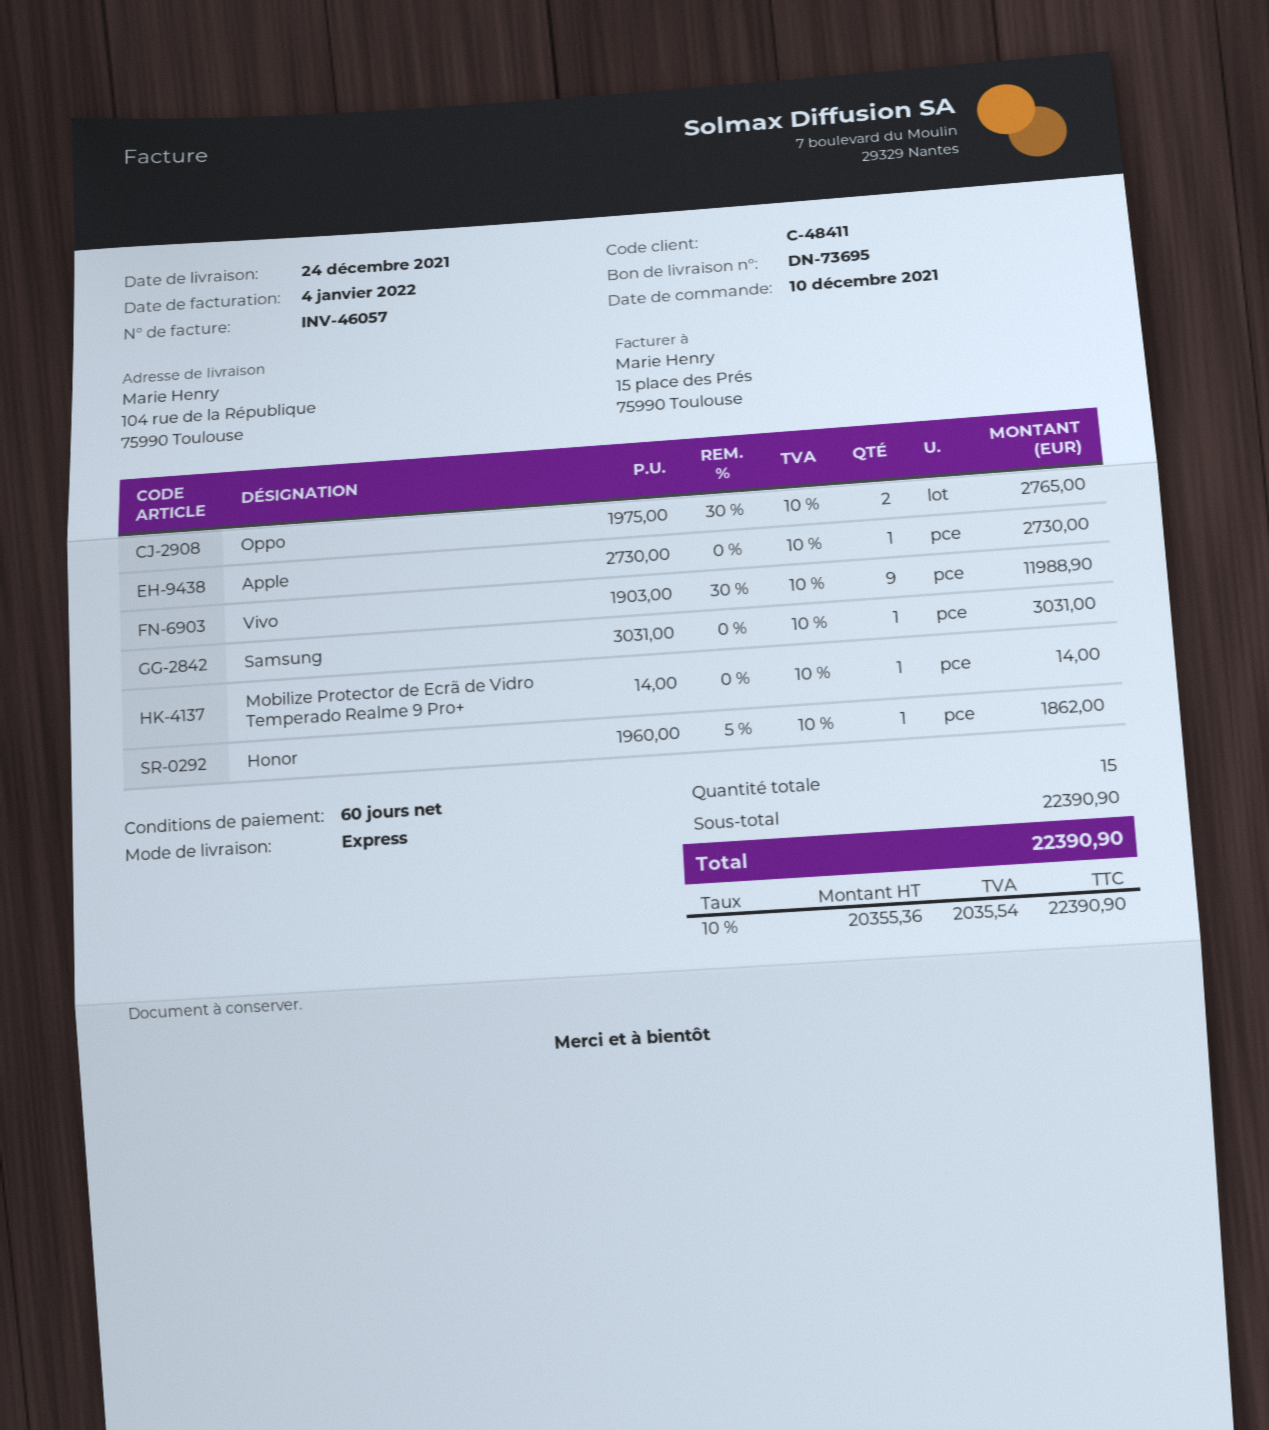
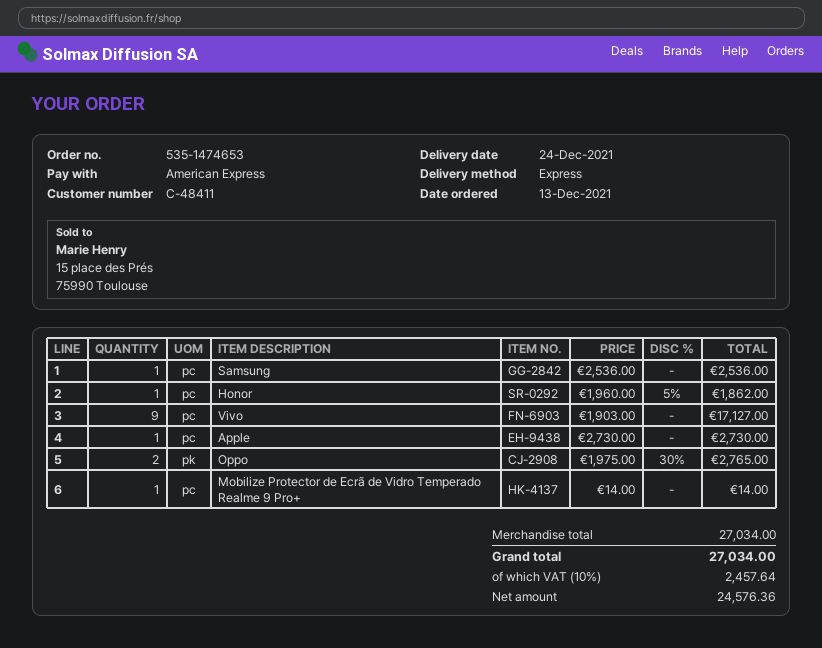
order date: 2021-12-10 -> 2021-12-13
Vivo: 9 x 1903.00 - 30% = 11988.90 -> 9 x 1903.00 = 17127.00
Samsung: 1 x 3031.00 = 3031.00 -> 1 x 2536.00 = 2536.00
subtotal: 22390.90 -> 27034.00
net: 20355.36 -> 24576.36
tax: 10% = 2035.54 -> 10% = 2457.64
total: 22390.90 -> 27034.00

